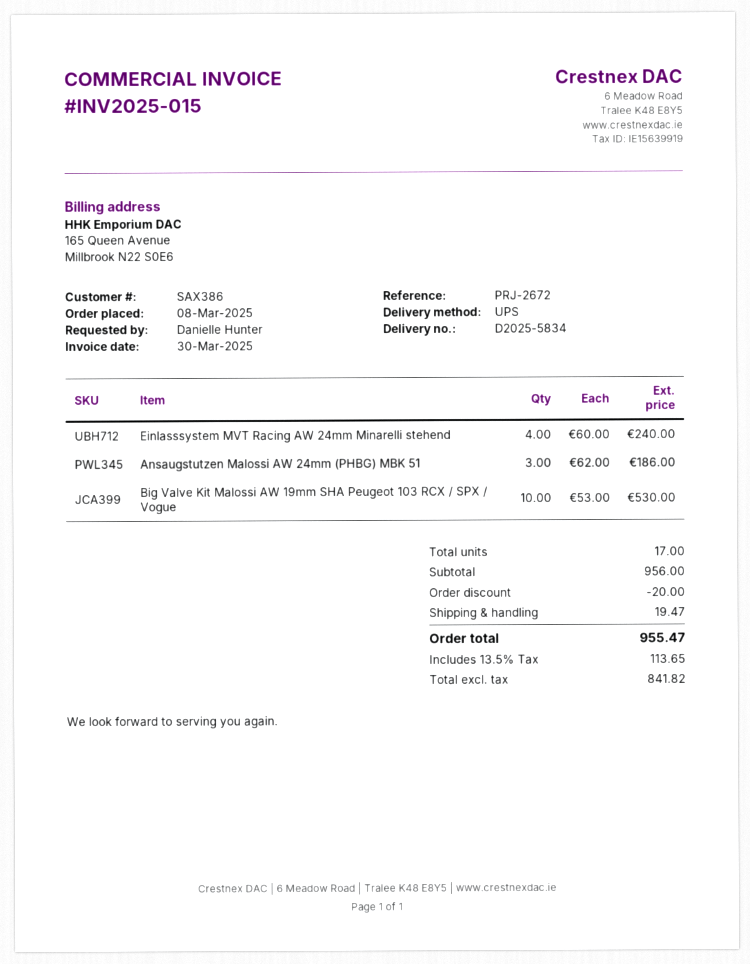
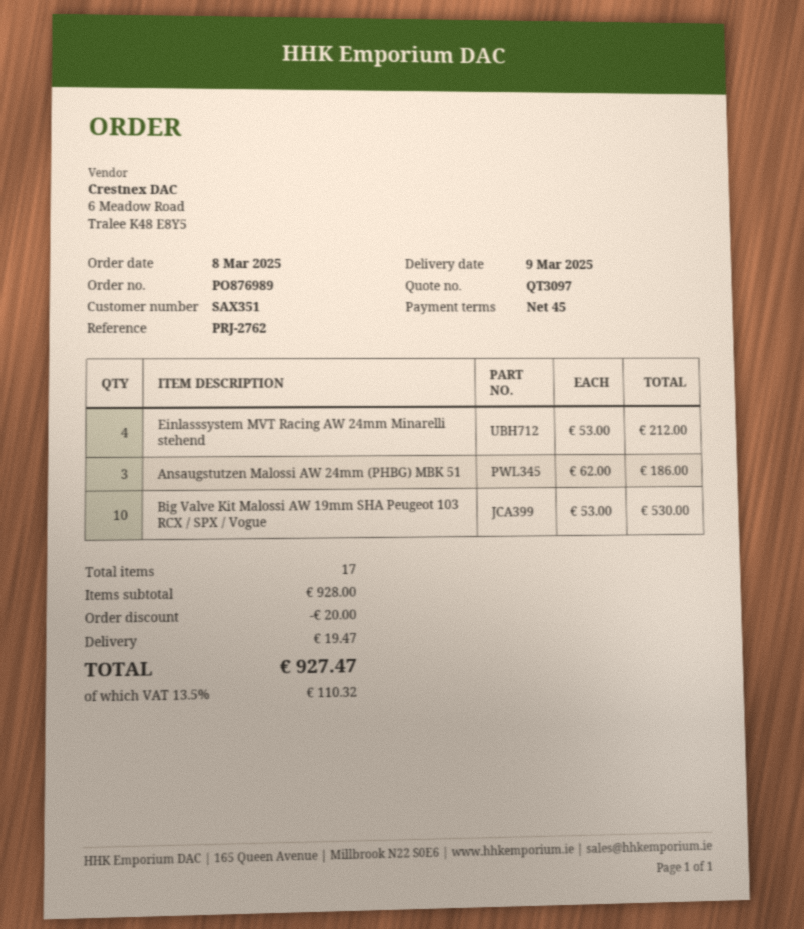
customer number: SAX386 -> SAX351
reference: PRJ-2672 -> PRJ-2762
Einlasssystem MVT Racing AW 24mm Minarelli stehend: 4 x 60.00 = 240.00 -> 4 x 53.00 = 212.00
subtotal: 956.00 -> 928.00
tax: 13.5% = 113.65 -> 13.5% = 110.32
total: 955.47 -> 927.47

